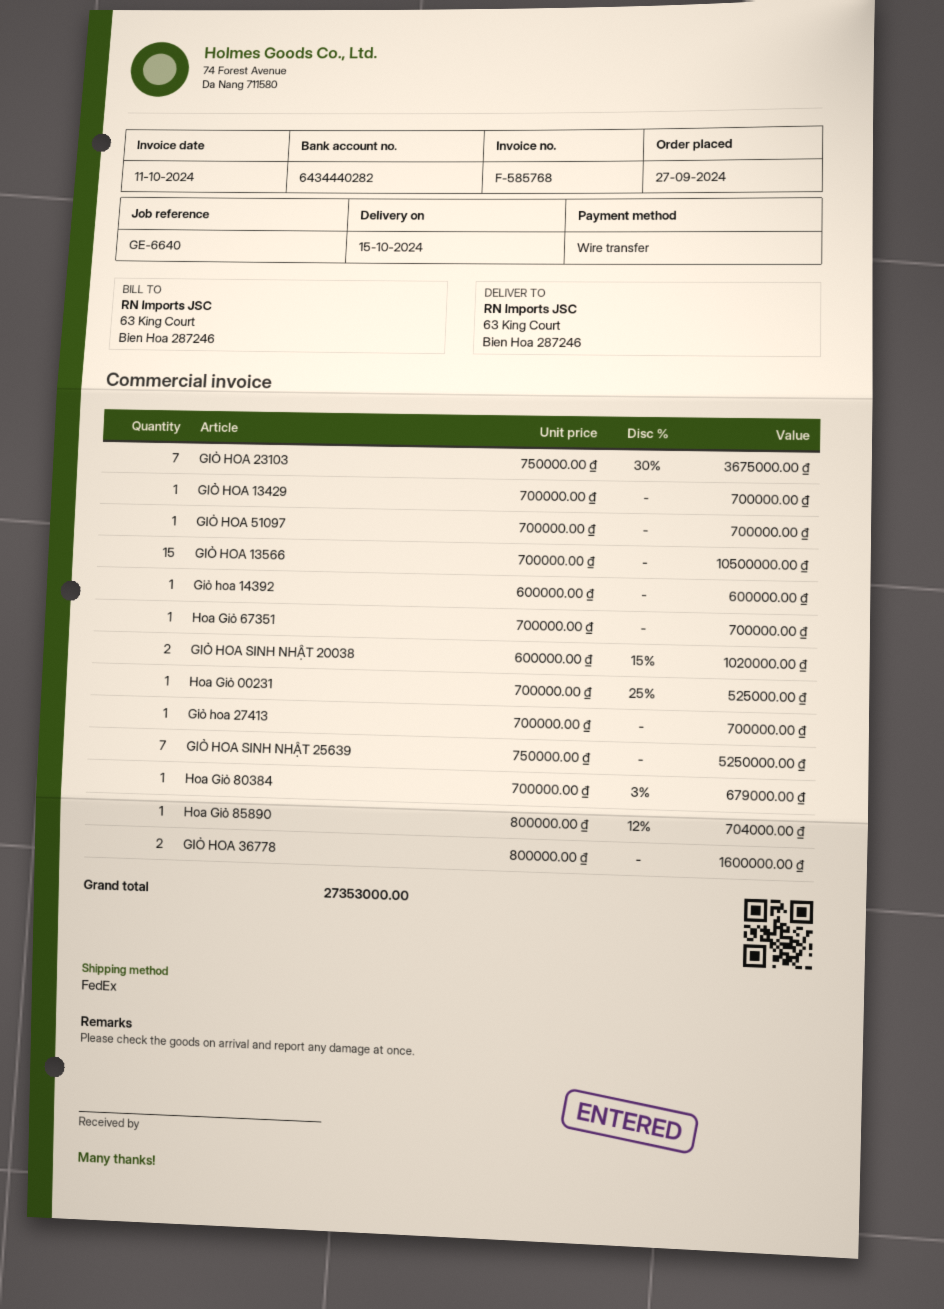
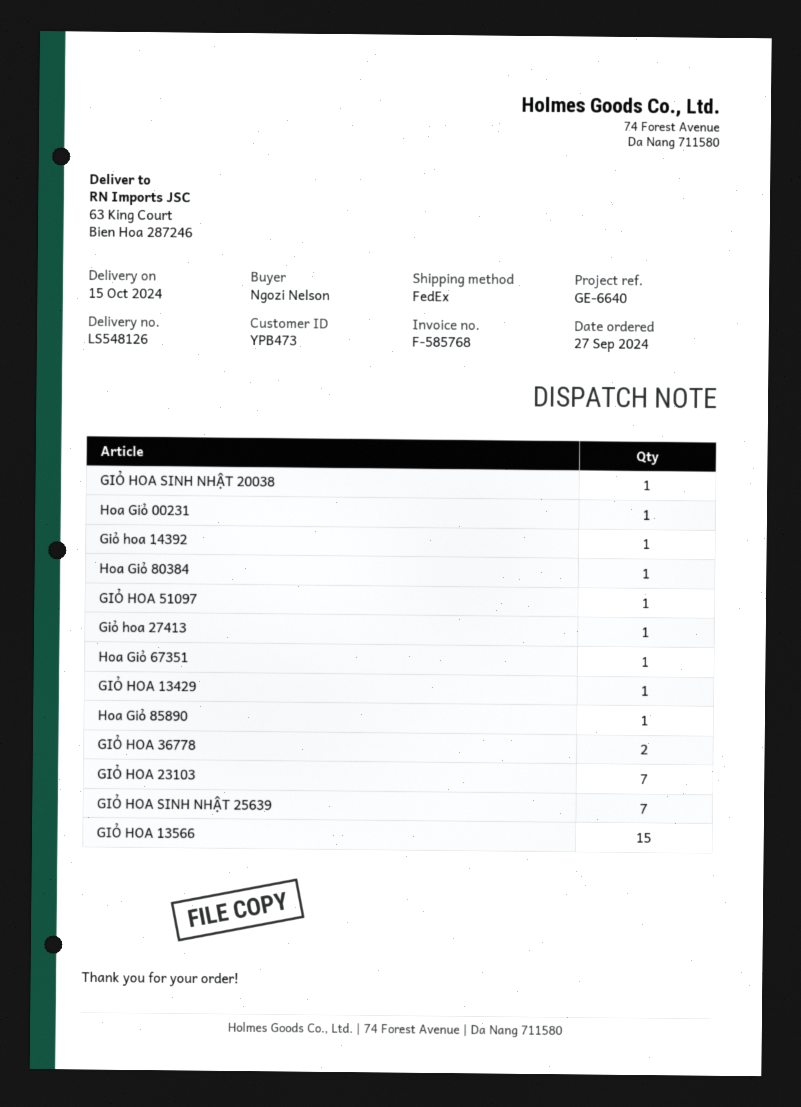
GIỎ HOA SINH NHẬT 20038: 2 -> 1

